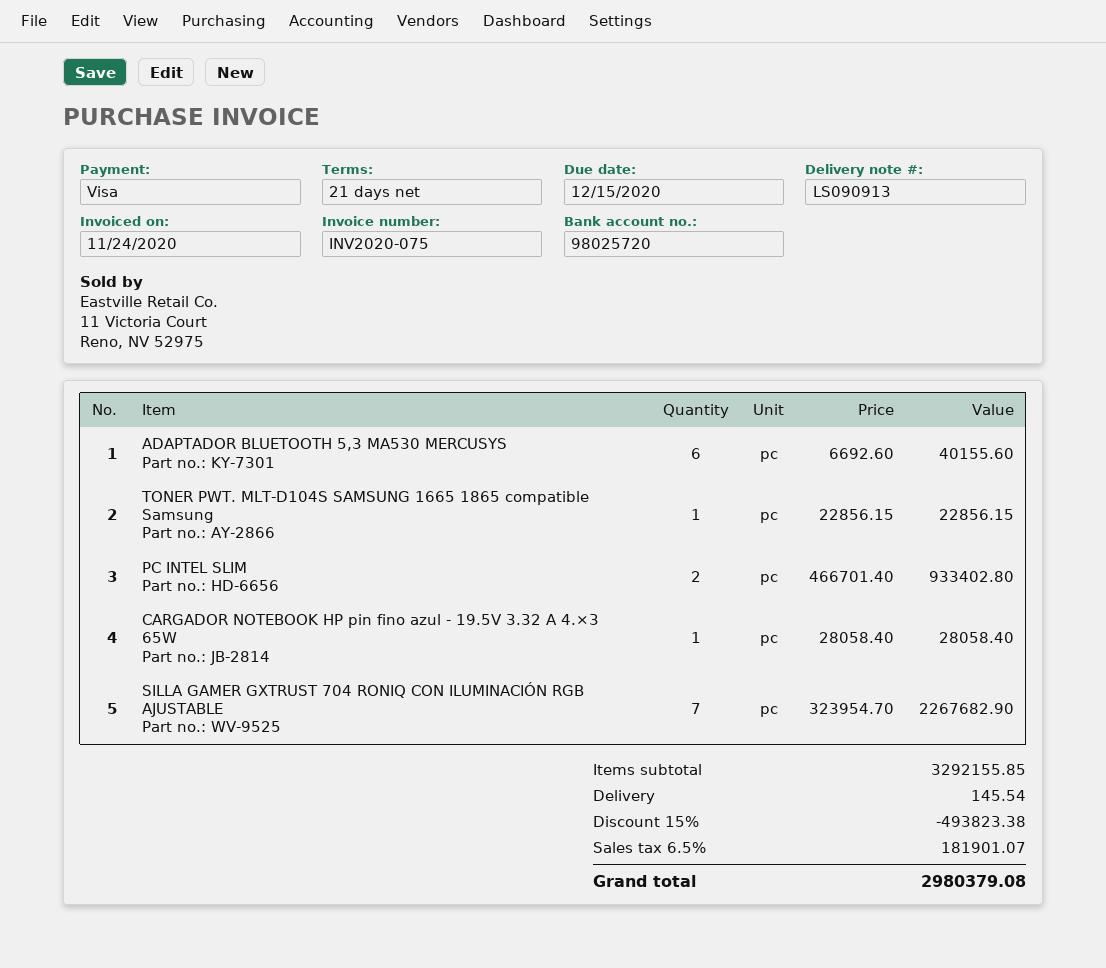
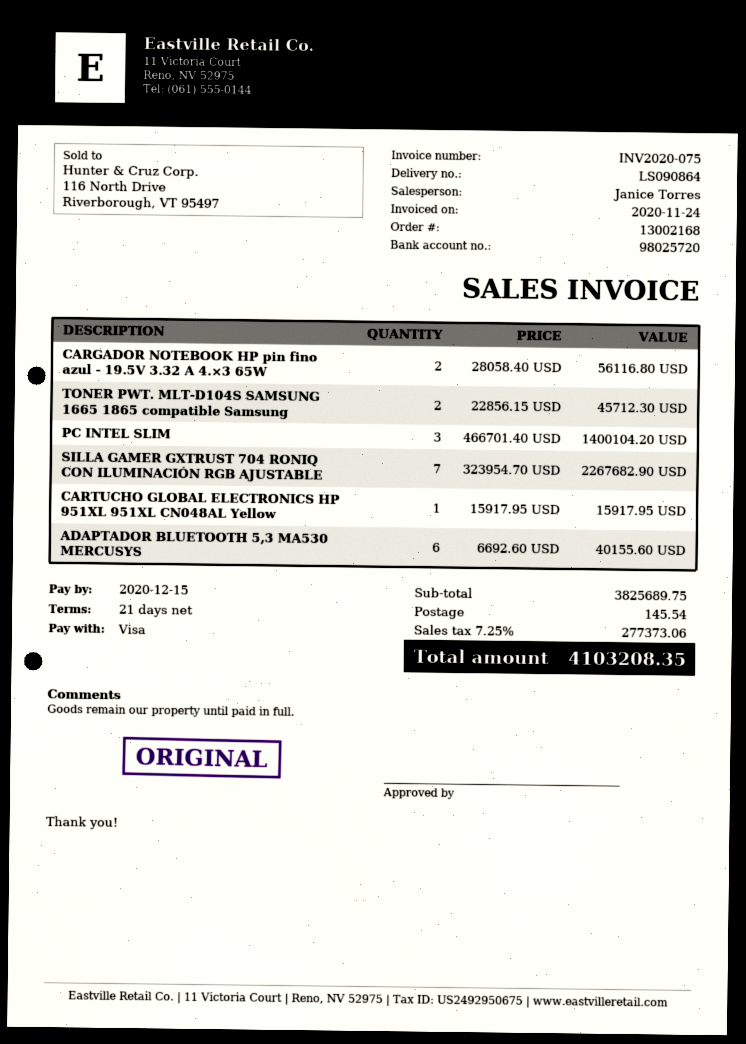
delivery note number: LS090913 -> LS090864
TONER PWT. MLT-D104S SAMSUNG 1665 1865 compatible Samsung: 1 x 22856.15 = 22856.15 -> 2 x 22856.15 = 45712.30
PC INTEL SLIM: 2 x 466701.40 = 933402.80 -> 3 x 466701.40 = 1400104.20
CARGADOR NOTEBOOK HP pin fino azul - 19.5V 3.32 A 4.×3 65W: 1 x 28058.40 = 28058.40 -> 2 x 28058.40 = 56116.80
CARTUCHO GLOBAL ELECTRONICS HP 951XL 951XL CN048AL Yellow: none -> 1 x 15917.95 = 15917.95
subtotal: 3292155.85 -> 3825689.75
discount: 15% = 493823.38 -> none
tax: 6.5% = 181901.07 -> 7.25% = 277373.06
total: 2980379.08 -> 4103208.35

